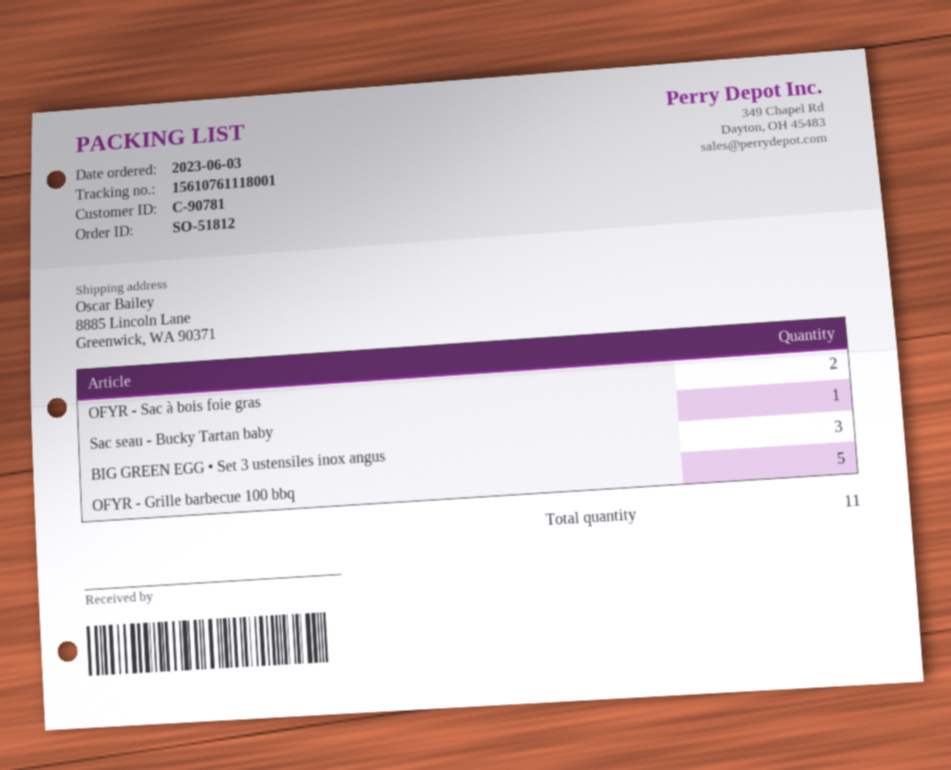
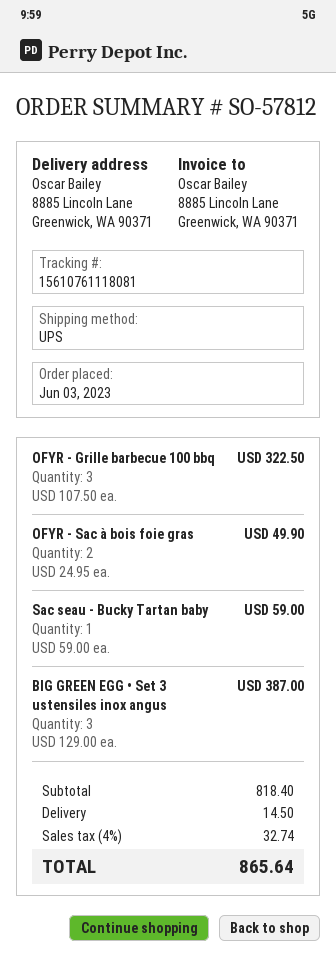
order number: SO-51812 -> SO-57812
tracking number: 15610761118001 -> 15610761118081
OFYR - Grille barbecue 100 bbq: 5 -> 3

